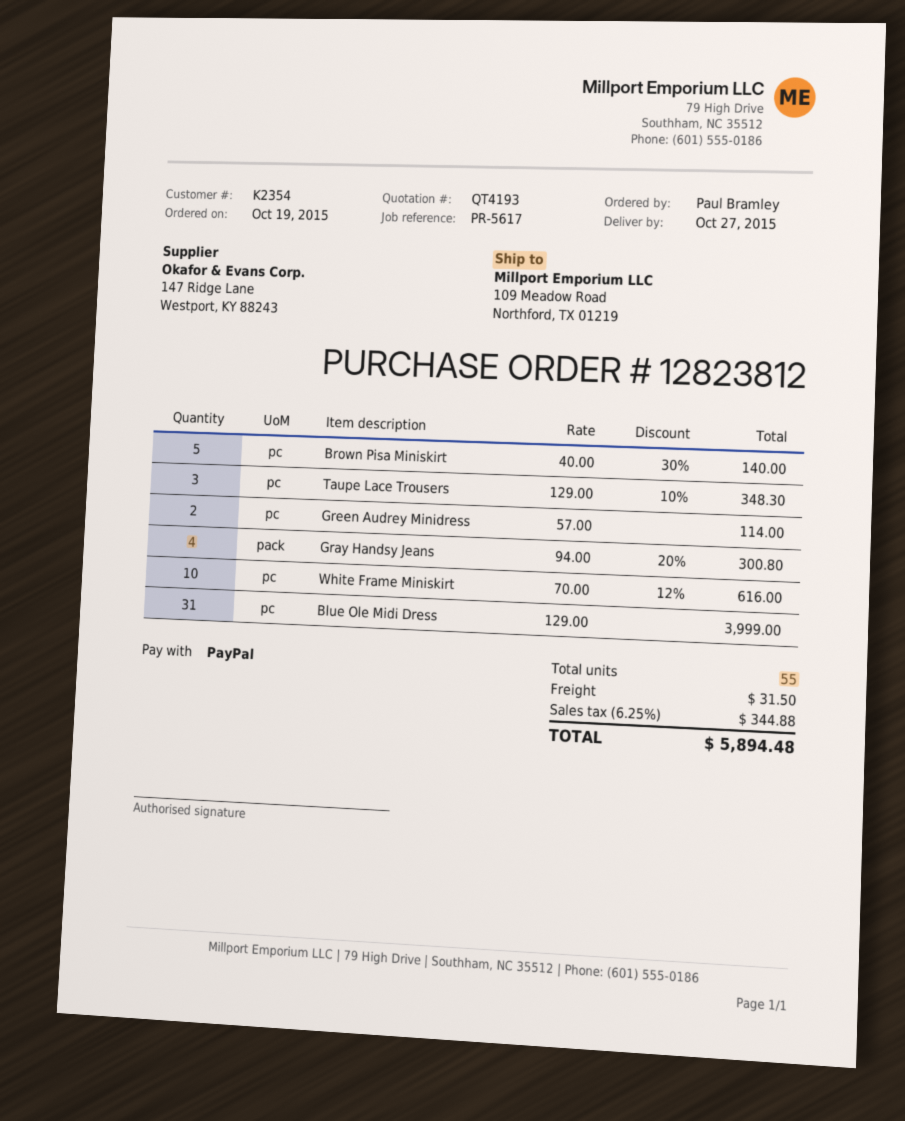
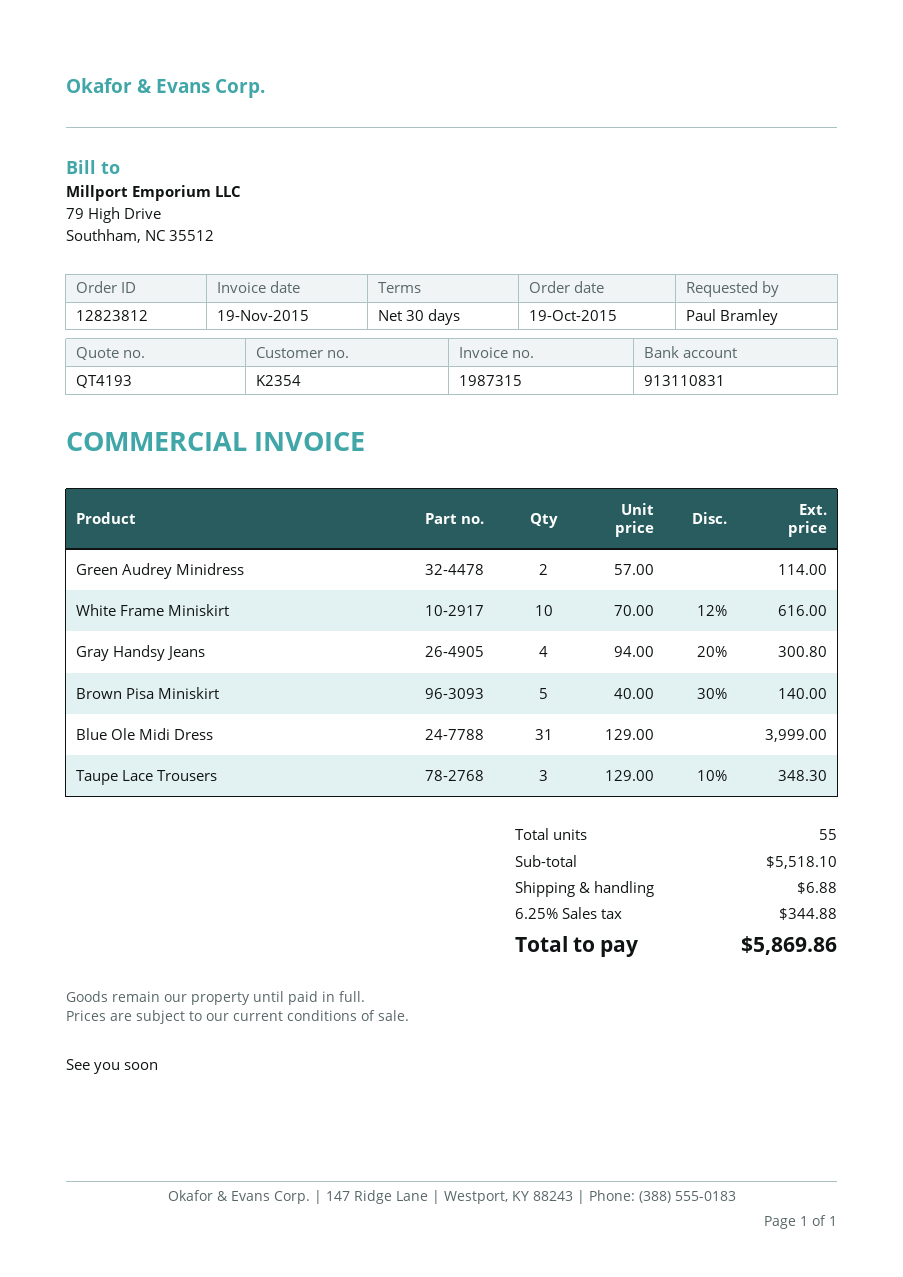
shipping: 31.50 -> 6.88
total: 5894.48 -> 5869.86

